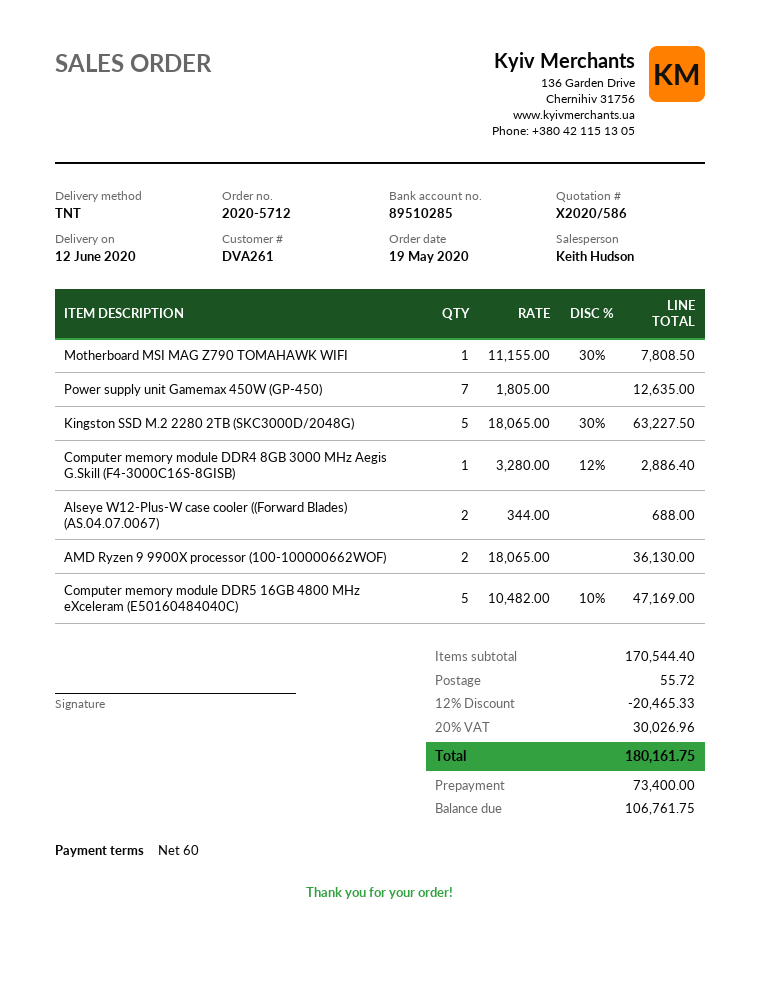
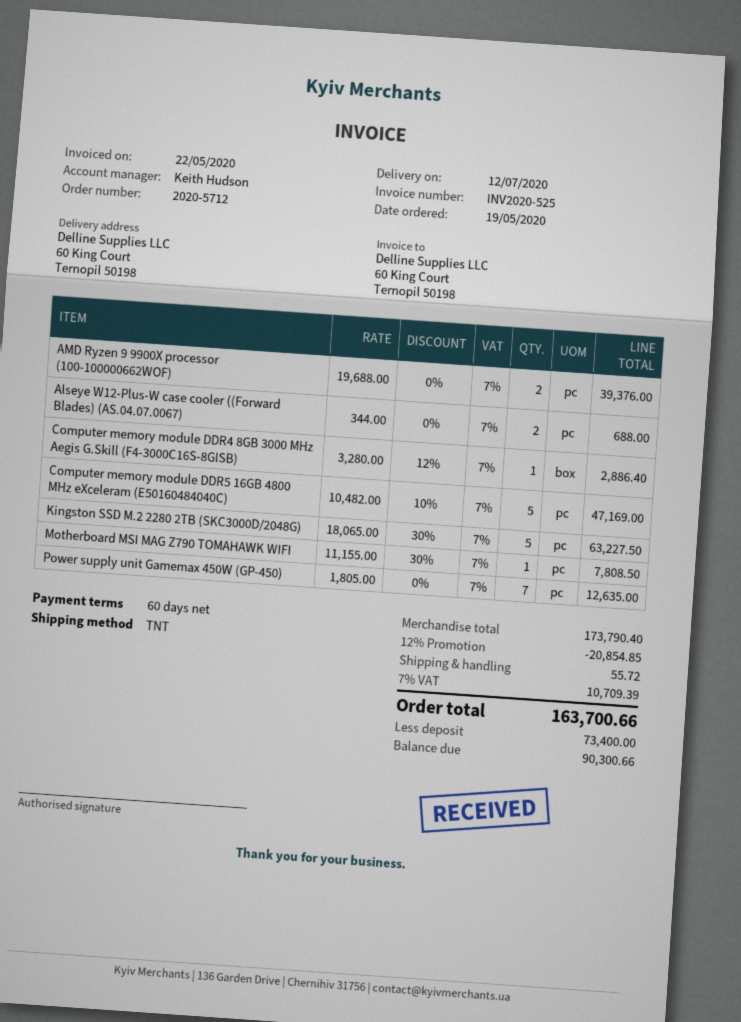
delivery date: 2020-06-12 -> 2020-07-12
AMD Ryzen 9 9900X processor (100-100000662WOF): 2 x 18065.00 = 36130.00 -> 2 x 19688.00 = 39376.00
subtotal: 170544.40 -> 173790.40
discount: 12% = 20465.33 -> 12% = 20854.85
tax: 20% = 30026.96 -> 7% = 10709.39
total: 180161.75 -> 163700.66
balance: 106761.75 -> 90300.66

